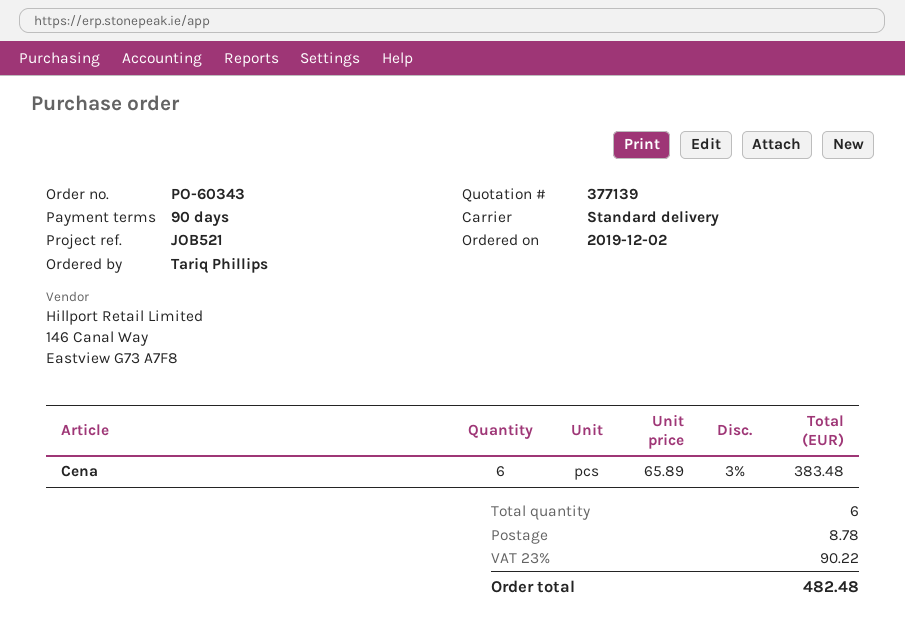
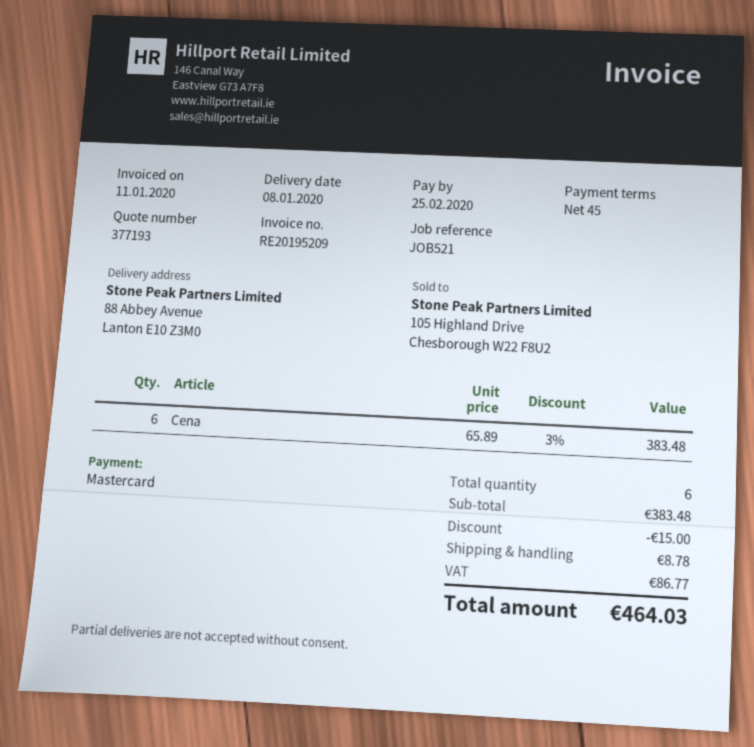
quote number: 377139 -> 377193
payment terms: 90 days -> 45 days
discount: none -> 15.00
tax: 90.22 -> 86.77
total: 482.48 -> 464.03

